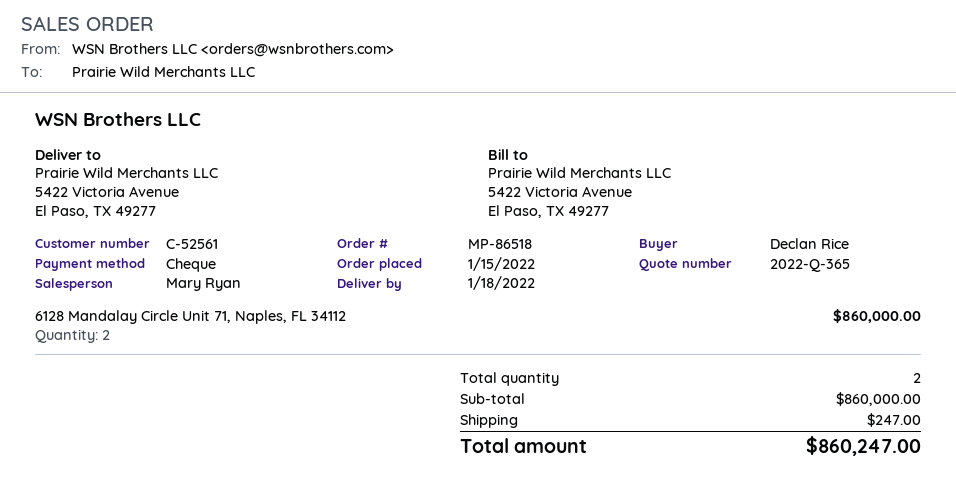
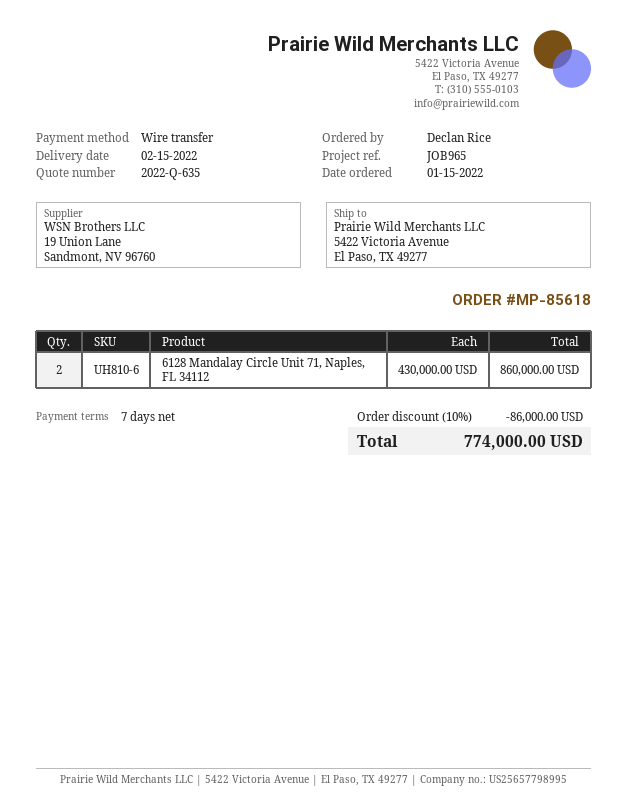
quote number: 2022-Q-365 -> 2022-Q-635
order number: MP-86518 -> MP-85618
delivery date: 2022-01-18 -> 2022-02-15
payment method: cheque -> bank transfer
discount: none -> 10% = 86000.00
shipping: 247.00 -> none
total: 860247.00 -> 774000.00

